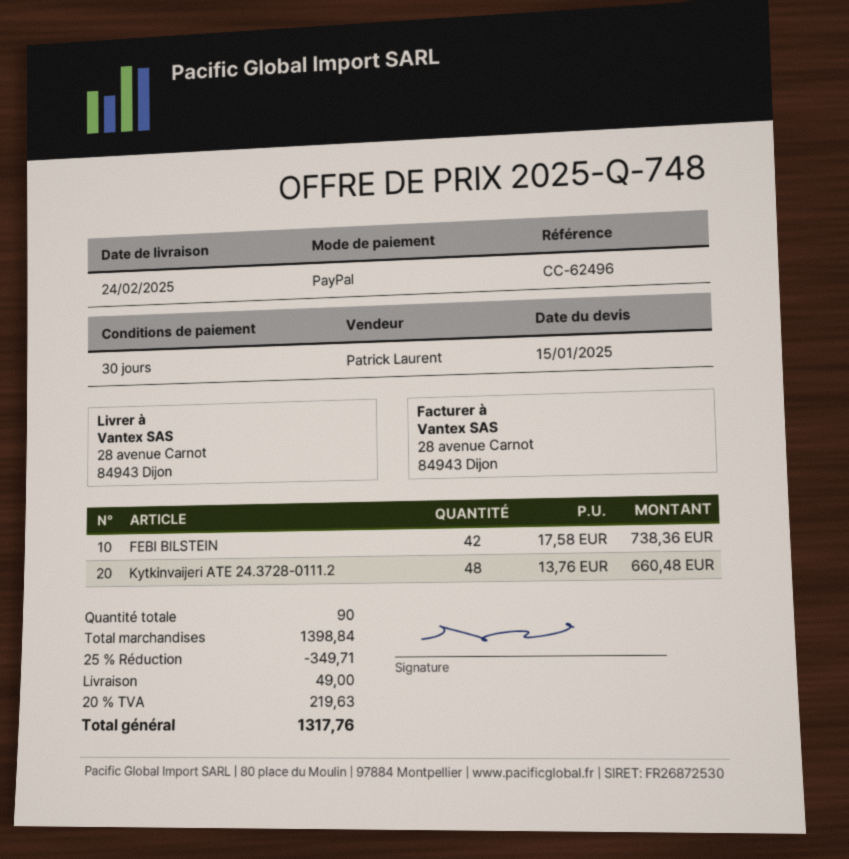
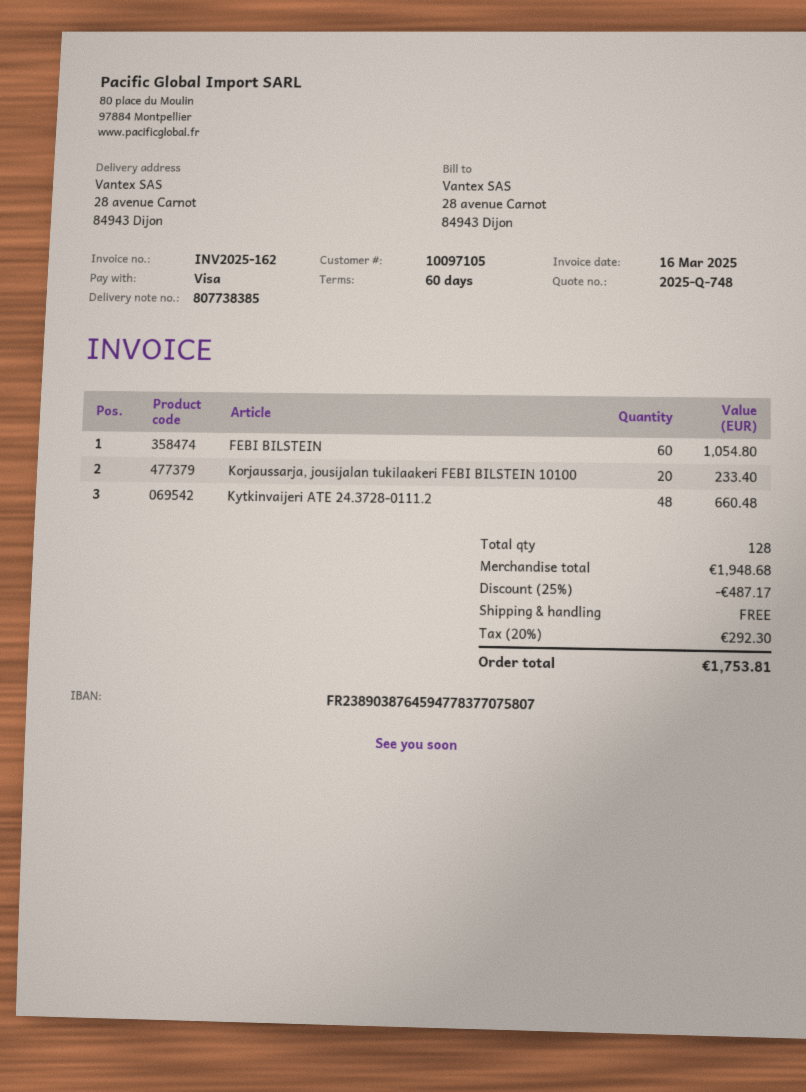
payment terms: 30 days -> 60 days
payment method: PayPal -> Visa
FEBI BILSTEIN: 42 for 738.36 -> 60 for 1054.80
Korjaussarja, jousijalan tukilaakeri FEBI BILSTEIN 10100: none -> 20 for 233.40
total quantity: 90 -> 128
subtotal: 1398.84 -> 1948.68
discount: 25% = 349.71 -> 25% = 487.17
shipping: 49.00 -> 0.00
tax: 20% = 219.63 -> 20% = 292.30
total: 1317.76 -> 1753.81

